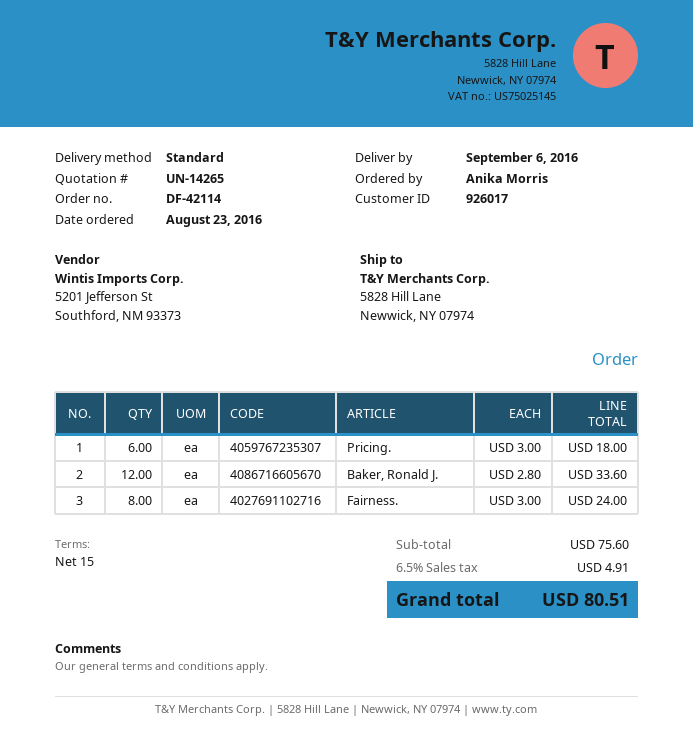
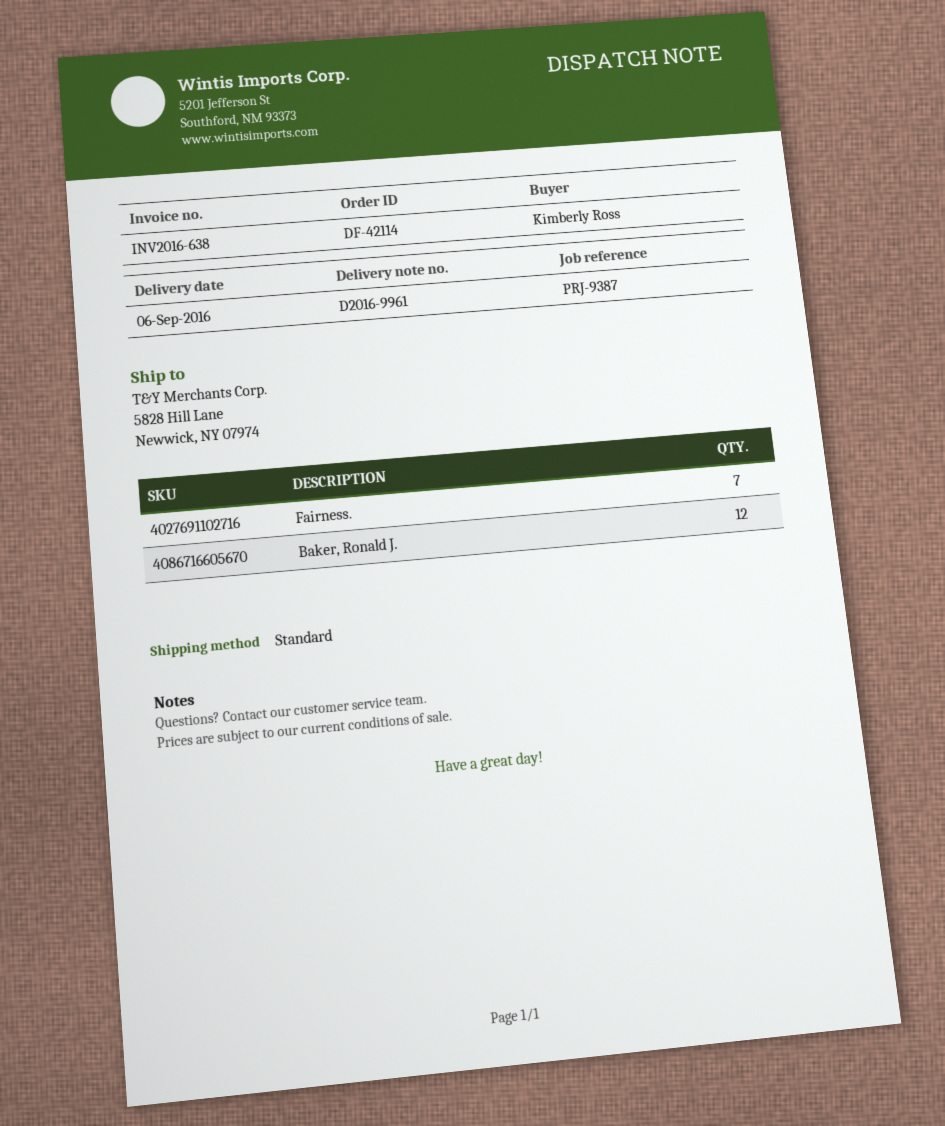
ordered by: Anika Morris -> Kimberly Ross
Pricing.: 6 -> none
Fairness.: 8 -> 7

